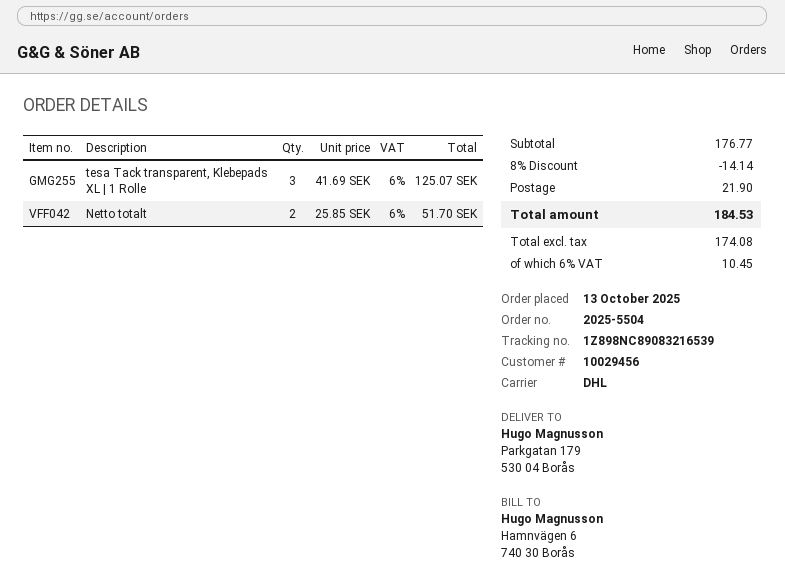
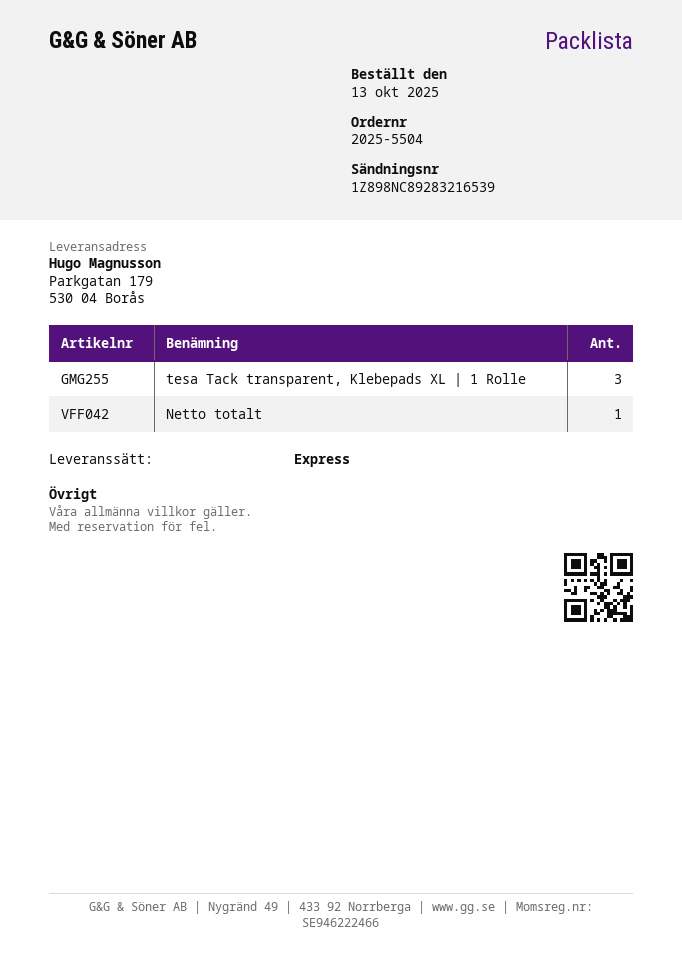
shipping method: DHL -> express
tracking number: 1Z898NC89083216539 -> 1Z898NC89283216539
Netto totalt: 2 -> 1

